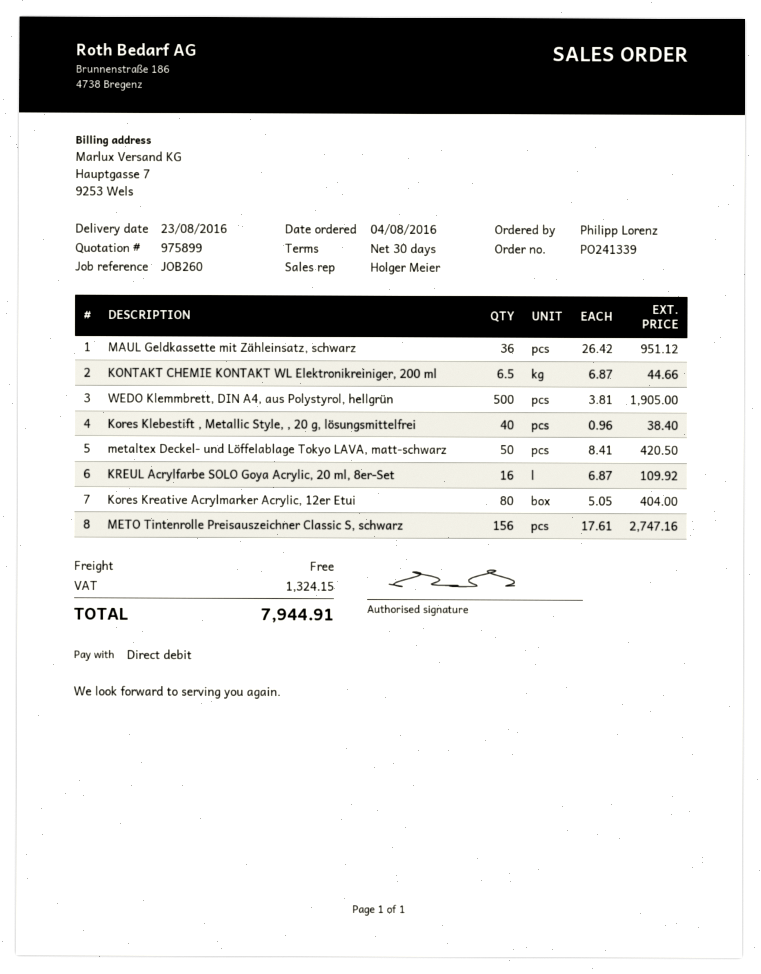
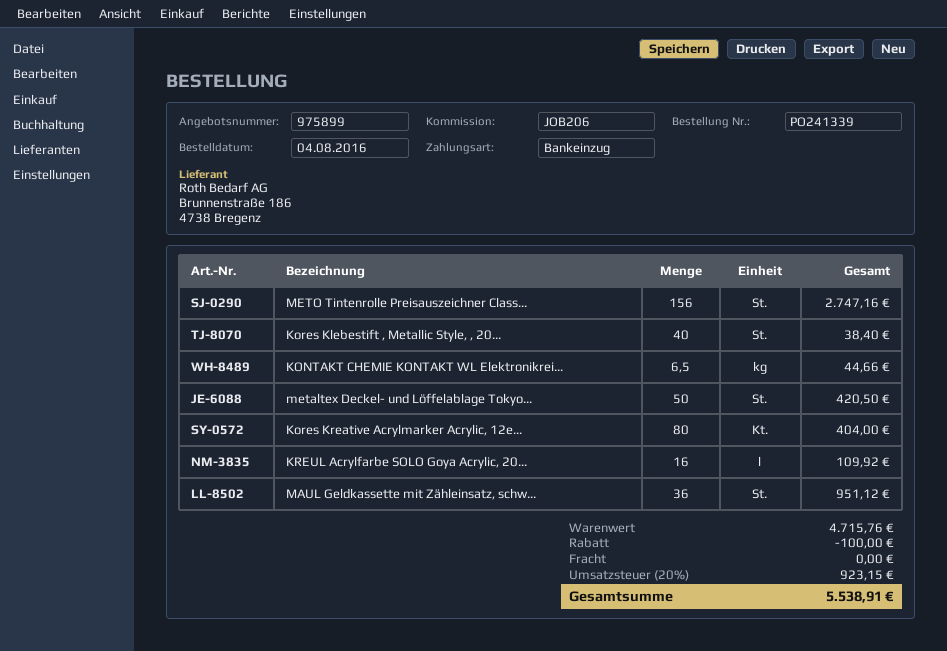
reference: JOB260 -> JOB206
WEDO Klemmbrett, DIN A4, aus Polystyrol, hellgrün: 500 for 1905.00 -> none
discount: none -> 100.00
tax: 1324.15 -> 923.15
total: 7944.91 -> 5538.91

